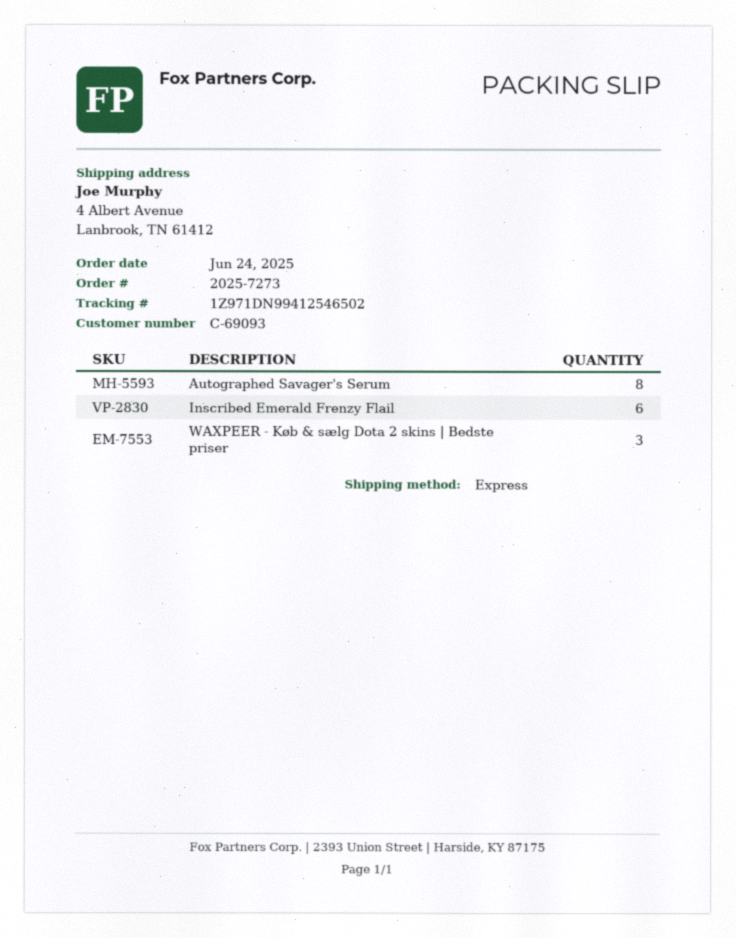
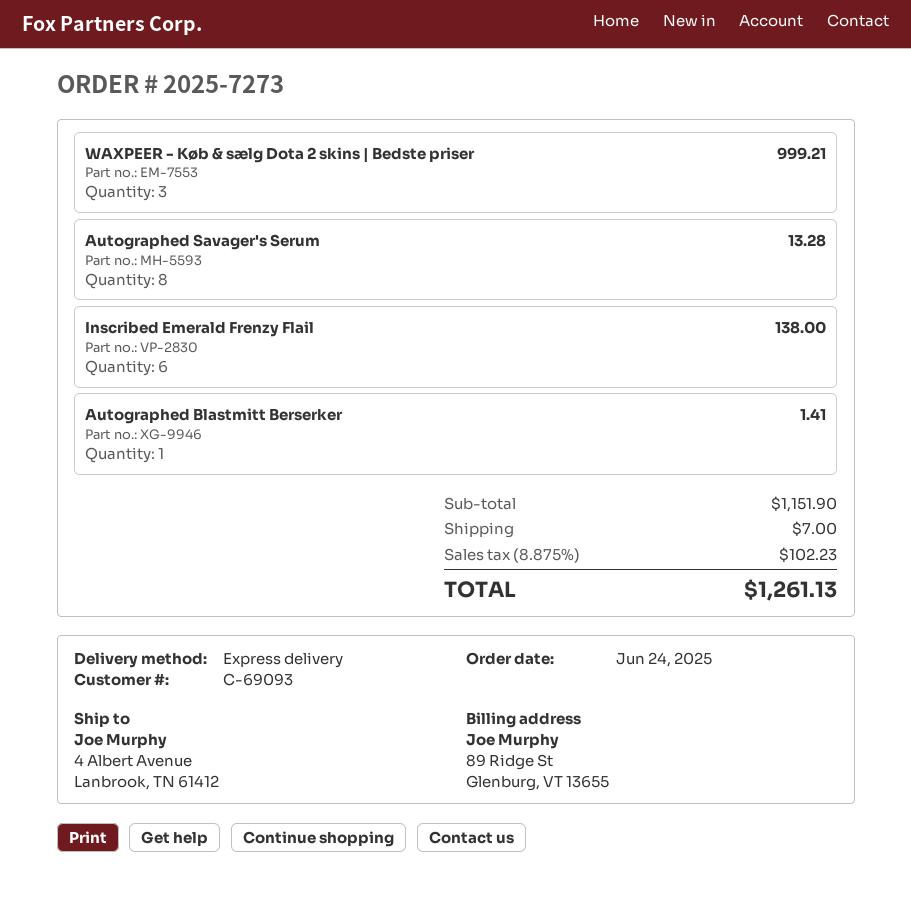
Autographed Blastmitt Berserker: none -> 1

